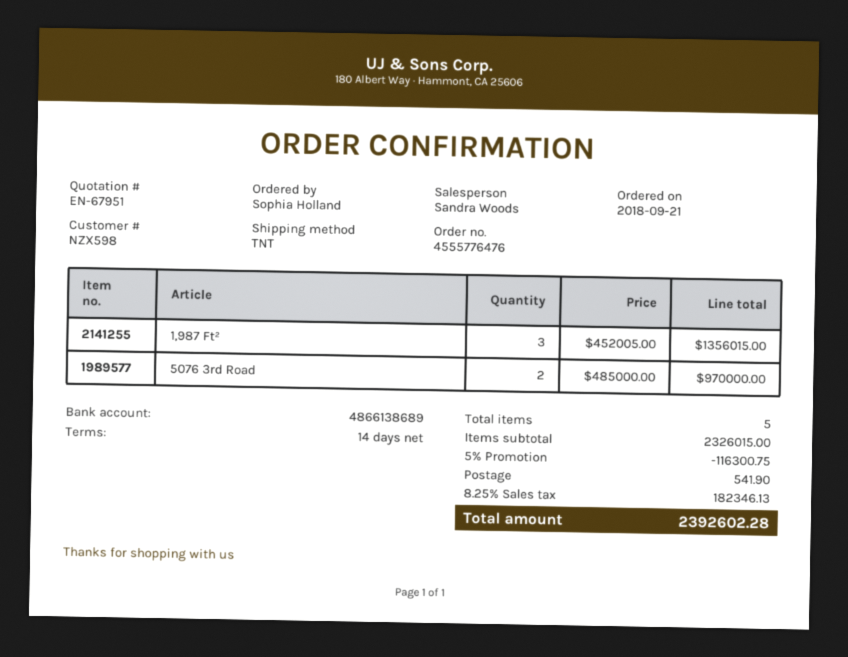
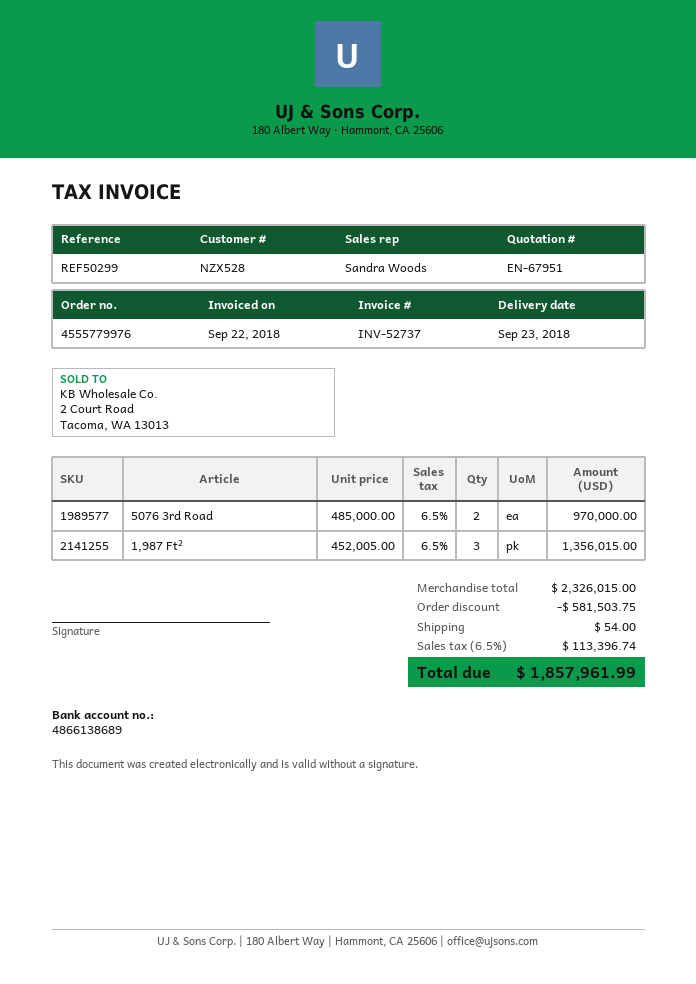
order number: 4555776476 -> 4555779976
customer number: NZX598 -> NZX528
discount: 116300.75 -> 581503.75
shipping: 541.90 -> 54.00
tax: 8.25% = 182346.13 -> 6.5% = 113396.74
total: 2392602.28 -> 1857961.99

